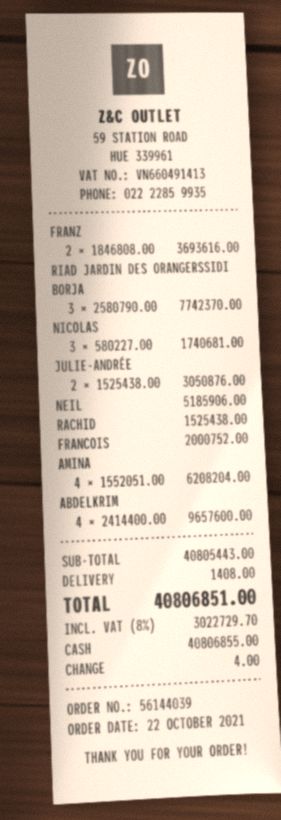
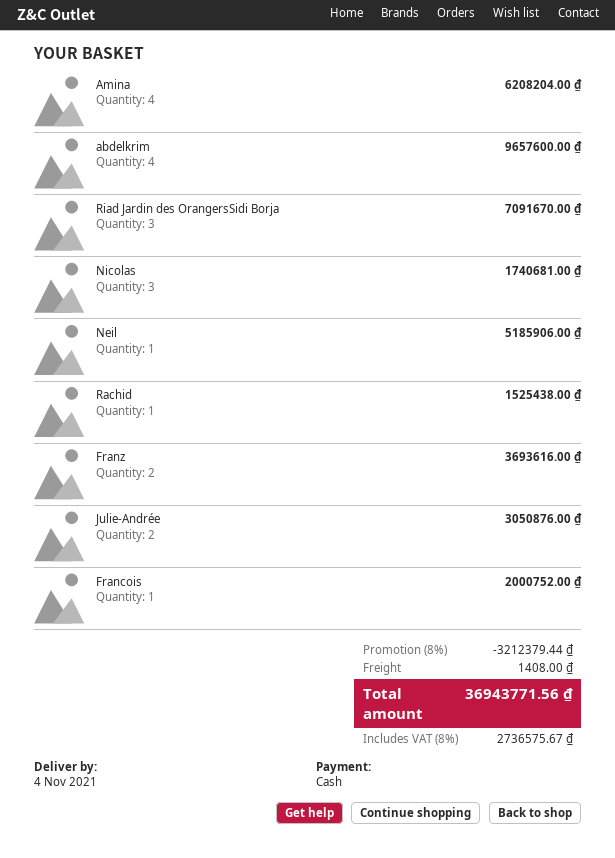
RIAD JARDIN DES ORANGERSSIDI BORJA: 3 for 7742370.00 -> 3 for 7091670.00
discount: none -> 8% = 3212379.44
tax: 8% = 3022729.70 -> 8% = 2736575.67
total: 40806851.00 -> 36943771.56

